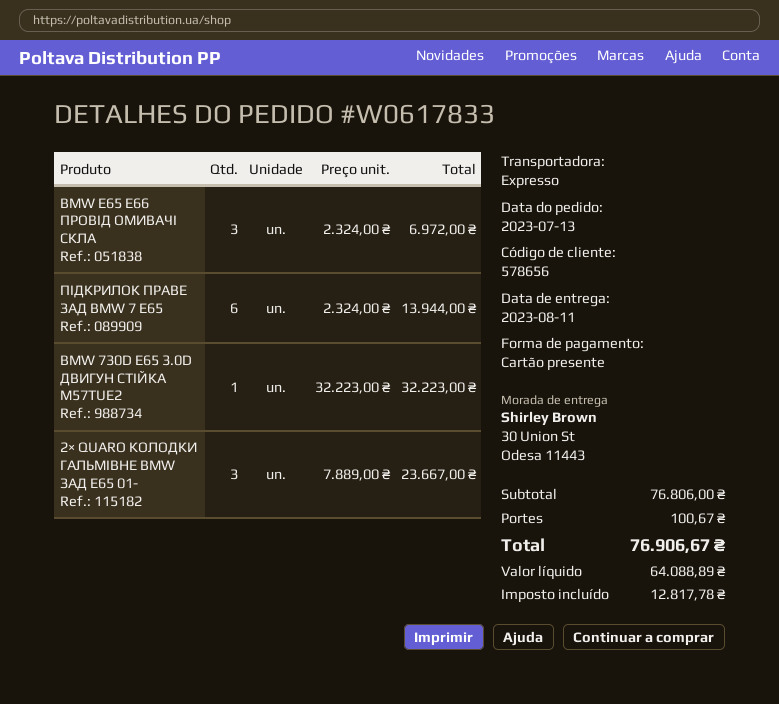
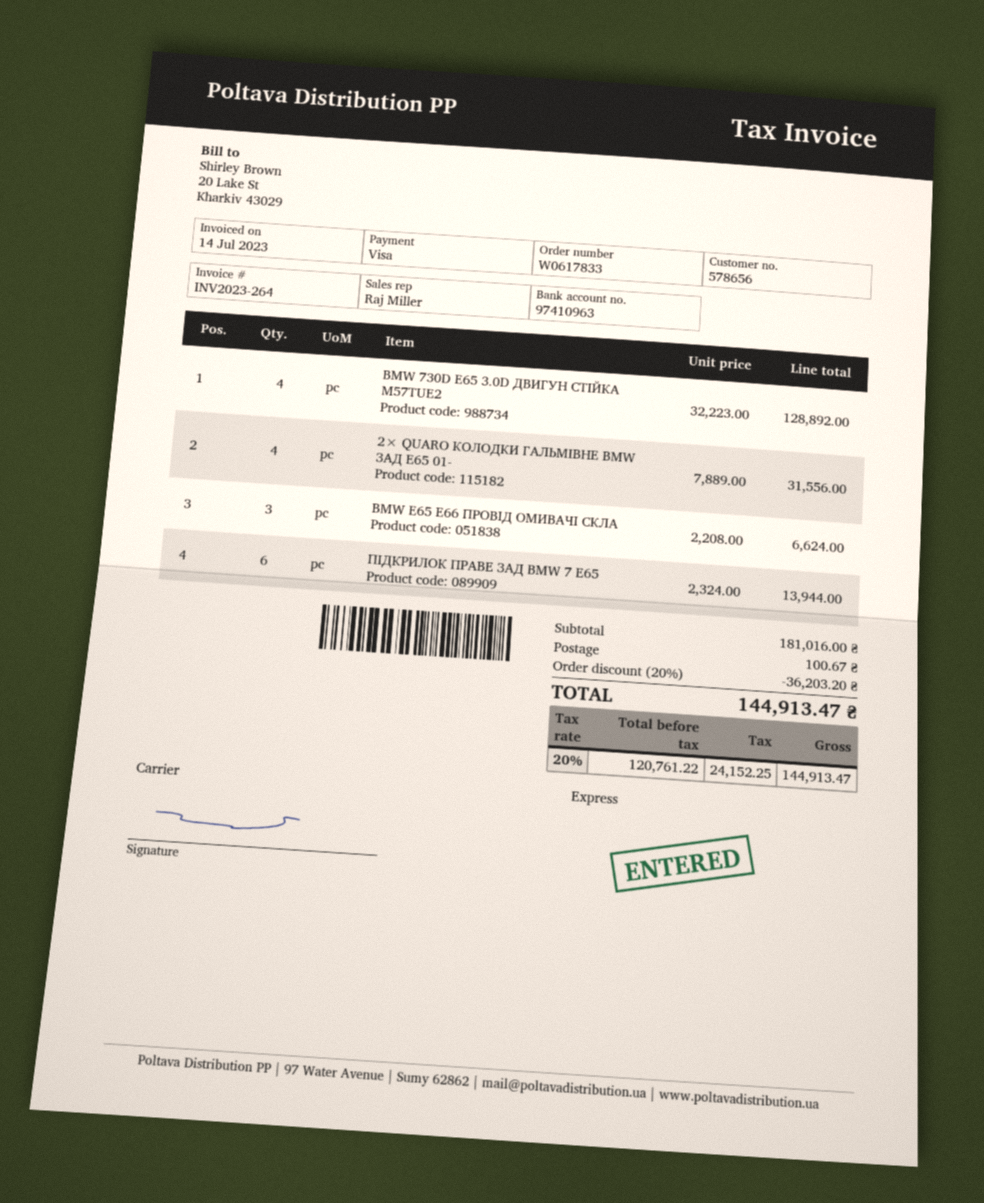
payment method: gift card -> Visa
BMW E65 E66 ПРОВІД ОМИВАЧІ СКЛА: 3 x 2324.00 = 6972.00 -> 3 x 2208.00 = 6624.00
BMW 730D E65 3.0D ДВИГУН СТІЙКА M57TUE2: 1 x 32223.00 = 32223.00 -> 4 x 32223.00 = 128892.00
2× QUARO КОЛОДКИ ГАЛЬМІВНЕ BMW ЗАД E65 01-: 3 x 7889.00 = 23667.00 -> 4 x 7889.00 = 31556.00
subtotal: 76806.00 -> 181016.00
discount: none -> 20% = 36203.20
net: 64088.89 -> 120761.22
tax: 12817.78 -> 24152.25
total: 76906.67 -> 144913.47

